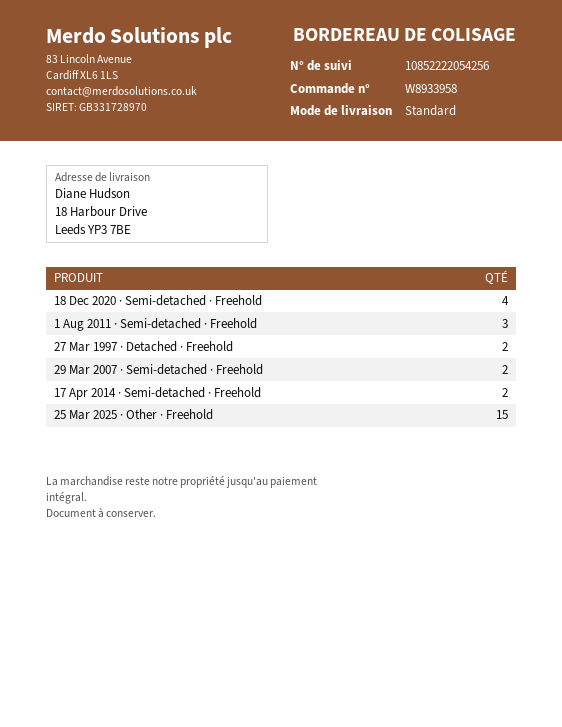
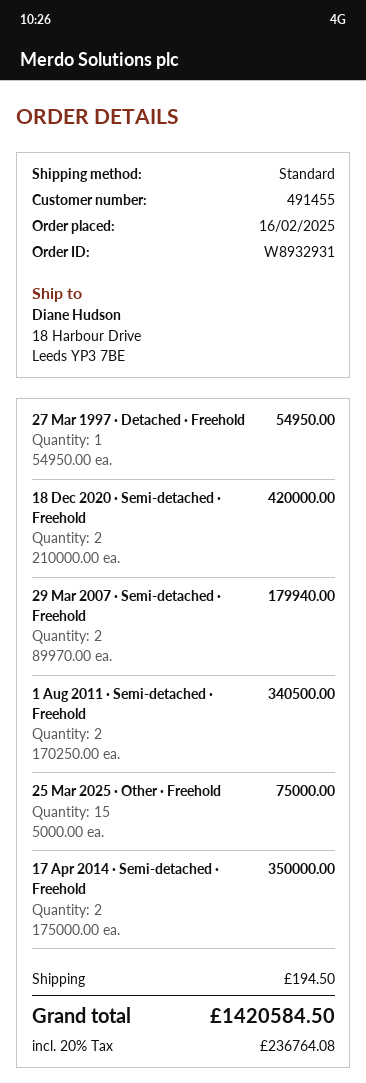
order number: W8933958 -> W8932931
18 Dec 2020 · Semi-detached · Freehold: 4 -> 2
1 Aug 2011 · Semi-detached · Freehold: 3 -> 2
27 Mar 1997 · Detached · Freehold: 2 -> 1

